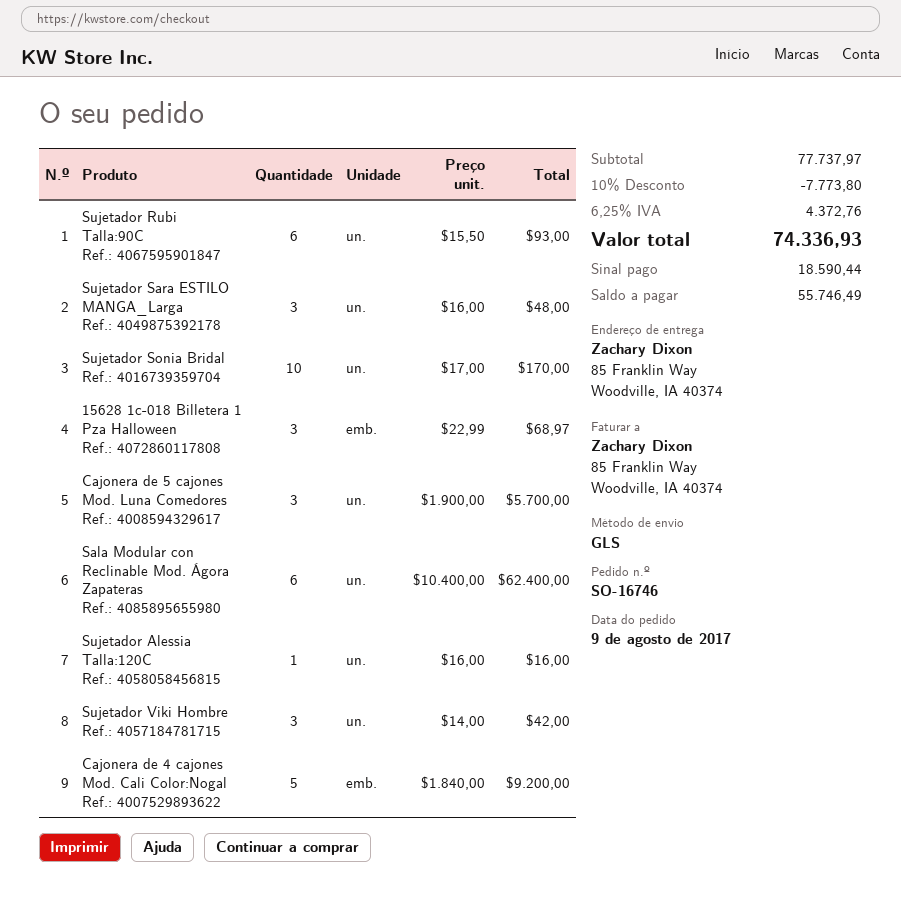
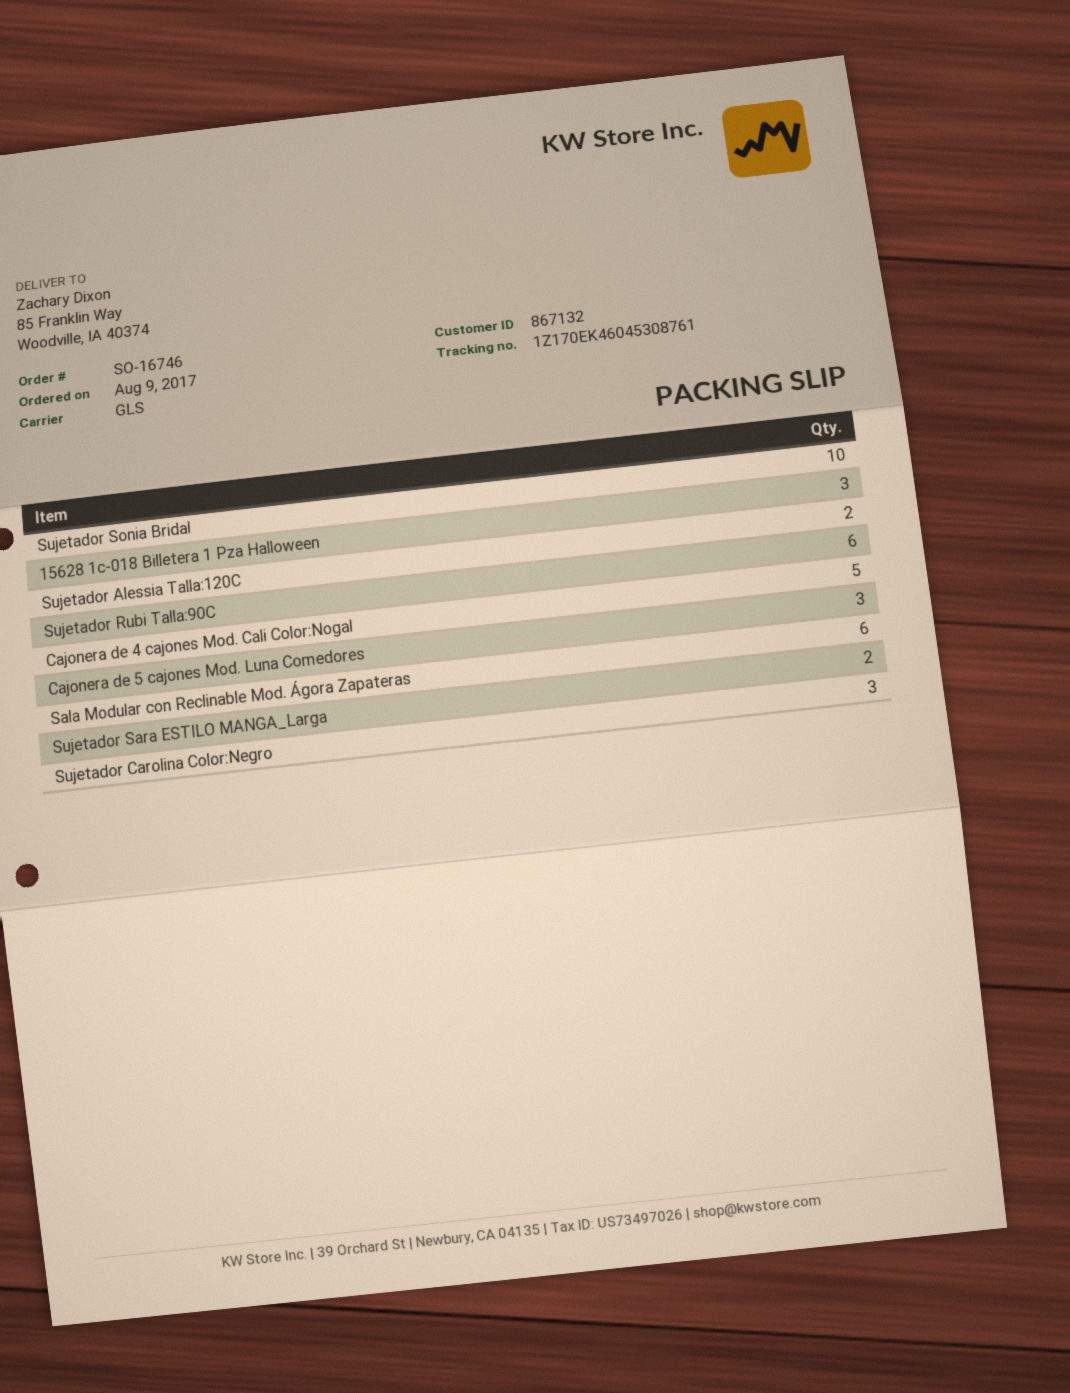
Sujetador Sara ESTILO MANGA_Larga: 3 -> 2
Sujetador Alessia Talla:120C: 1 -> 2
Sujetador Viki Hombre: 3 -> none
Sujetador Carolina Color:Negro: none -> 3

